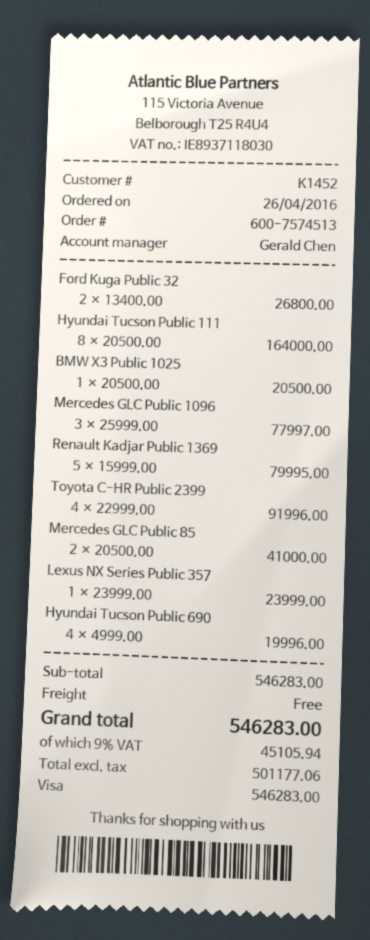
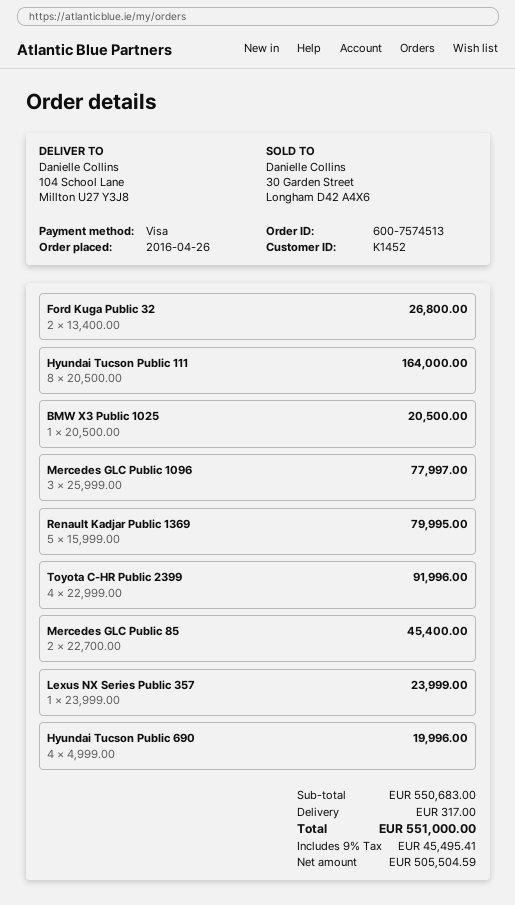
Mercedes GLC Public 85: 2 x 20500.00 = 41000.00 -> 2 x 22700.00 = 45400.00
subtotal: 546283.00 -> 550683.00
shipping: 0.00 -> 317.00
net: 501177.06 -> 505504.59
tax: 9% = 45105.94 -> 9% = 45495.41
total: 546283.00 -> 551000.00

